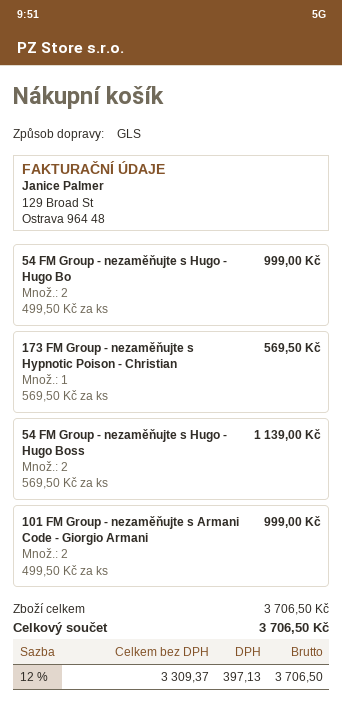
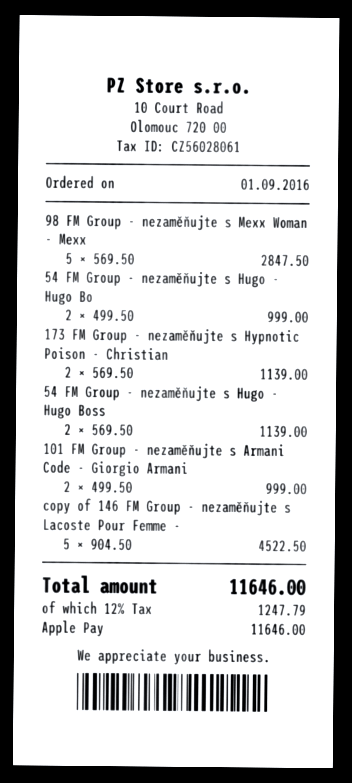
173 FM Group - nezaměňujte s Hypnotic Poison - Christian: 1 x 569.50 = 569.50 -> 2 x 569.50 = 1139.00
98 FM Group - nezaměňujte s Mexx Woman - Mexx: none -> 5 x 569.50 = 2847.50
copy of 146 FM Group - nezaměňujte s Lacoste Pour Femme -: none -> 5 x 904.50 = 4522.50
tax: 12% = 397.13 -> 12% = 1247.79
total: 3706.50 -> 11646.00

